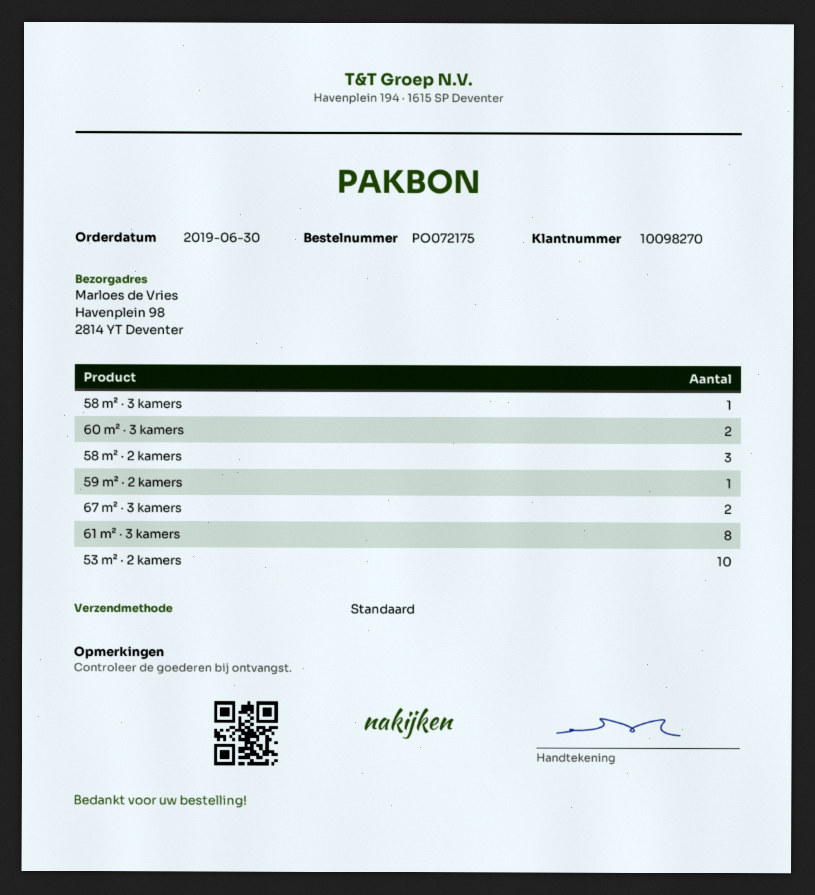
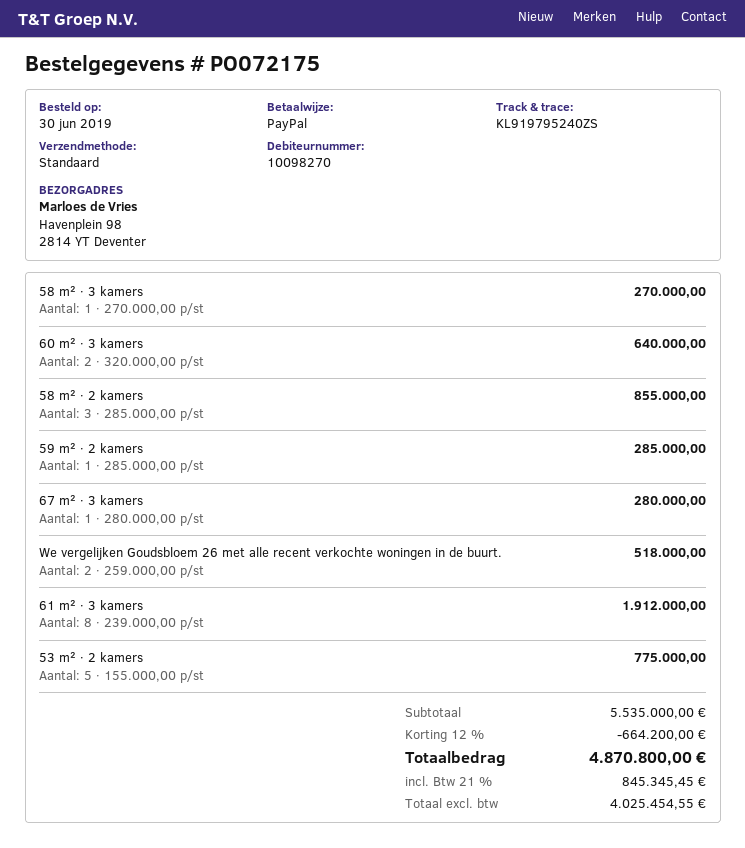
67 m² · 3 kamers: 2 -> 1
53 m² · 2 kamers: 10 -> 5
We vergelijken Goudsbloem 26 met alle recent verkochte woningen in de buurt.: none -> 2

